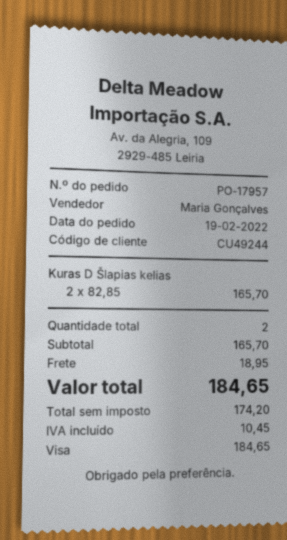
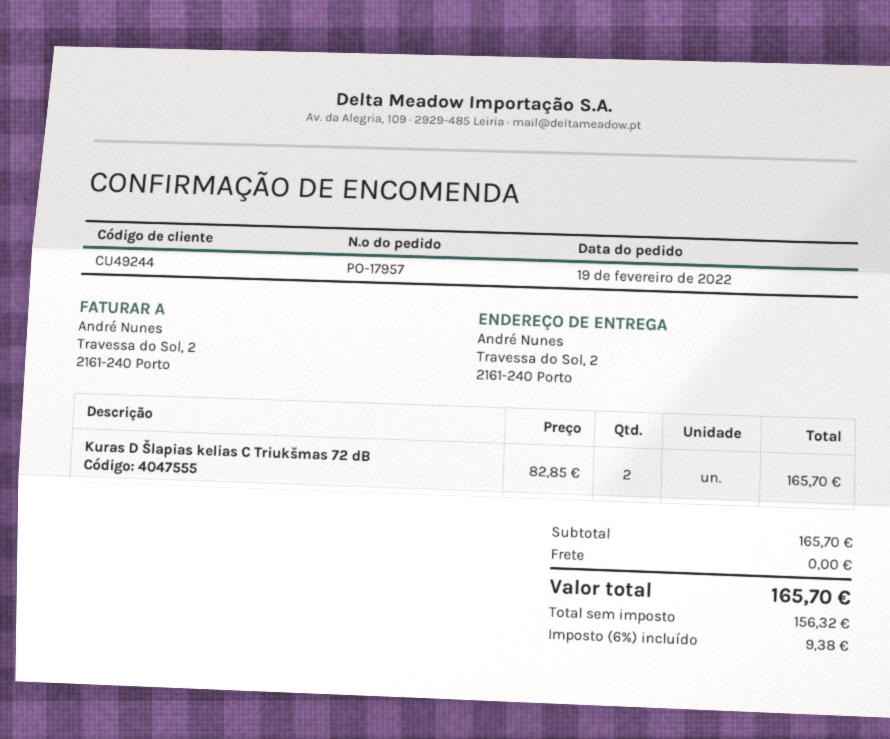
shipping: 18.95 -> 0.00
net: 174.20 -> 156.32
tax: 10.45 -> 9.38
total: 184.65 -> 165.70

